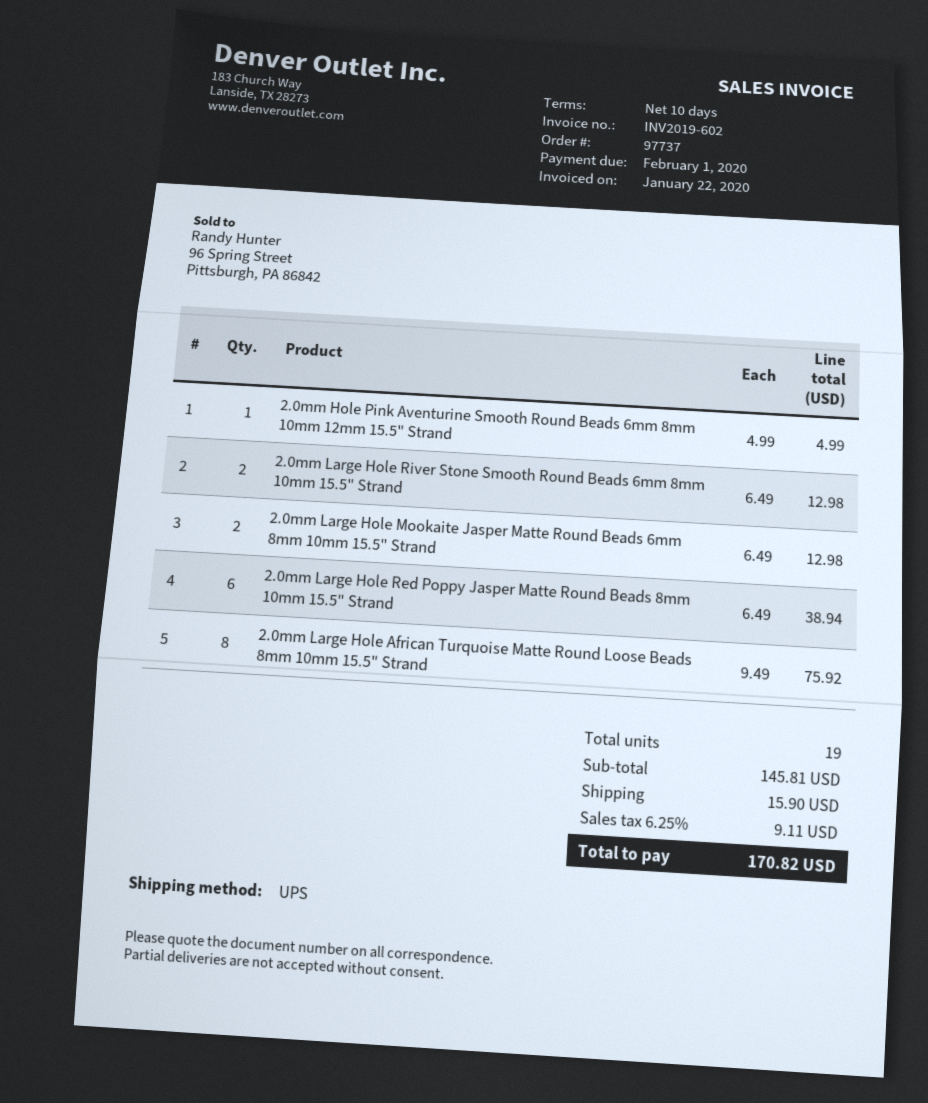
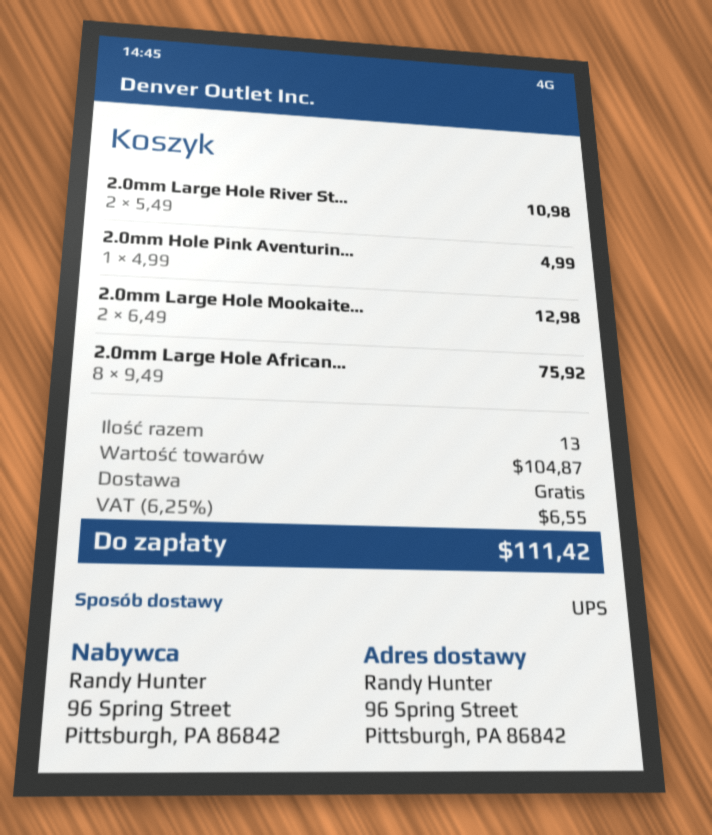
2.0mm Large Hole River Stone Smooth Round Beads 6mm 8mm 10mm 15.5" Strand: 2 x 6.49 = 12.98 -> 2 x 5.49 = 10.98
2.0mm Large Hole Red Poppy Jasper Matte Round Beads 8mm 10mm 15.5" Strand: 6 x 6.49 = 38.94 -> none
total quantity: 19 -> 13
subtotal: 145.81 -> 104.87
shipping: 15.90 -> 0.00
tax: 6.25% = 9.11 -> 6.25% = 6.55
total: 170.82 -> 111.42

